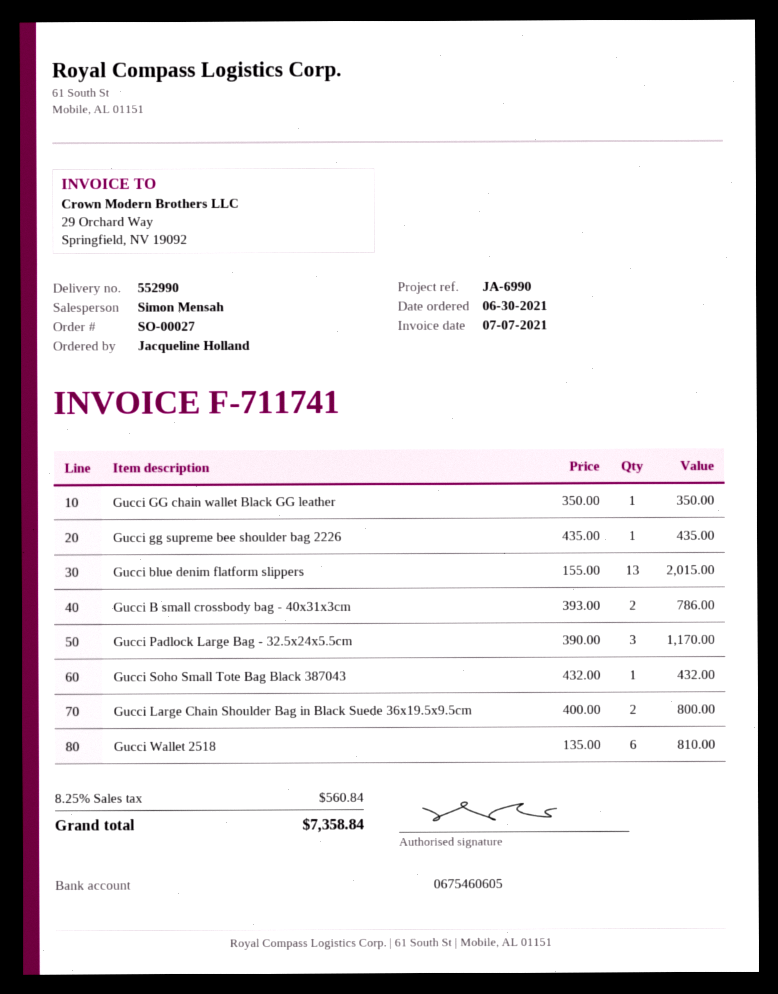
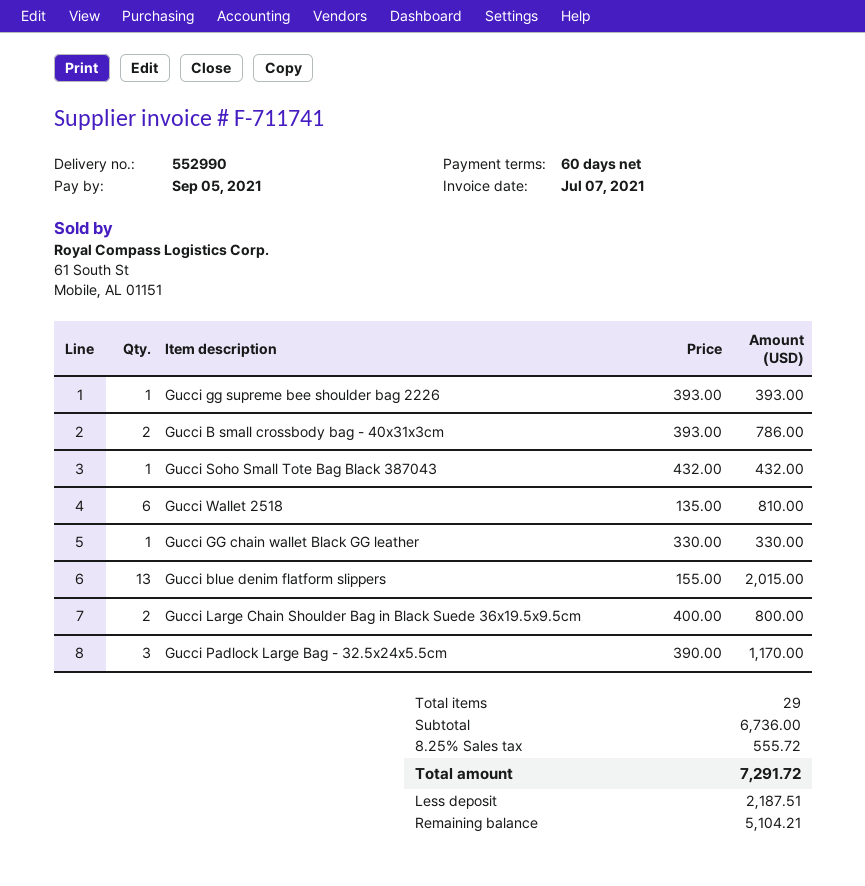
Gucci GG chain wallet Black GG leather: 1 x 350.00 = 350.00 -> 1 x 330.00 = 330.00
Gucci gg supreme bee shoulder bag 2226: 1 x 435.00 = 435.00 -> 1 x 393.00 = 393.00
tax: 8.25% = 560.84 -> 8.25% = 555.72
total: 7358.84 -> 7291.72

